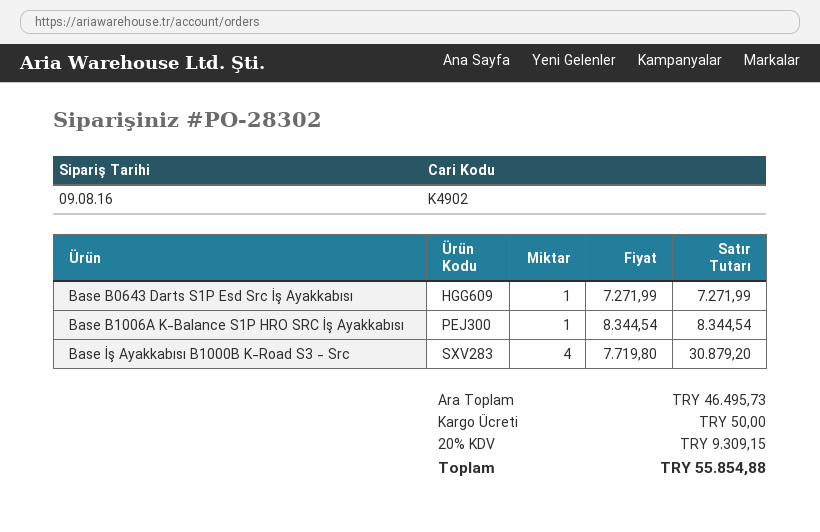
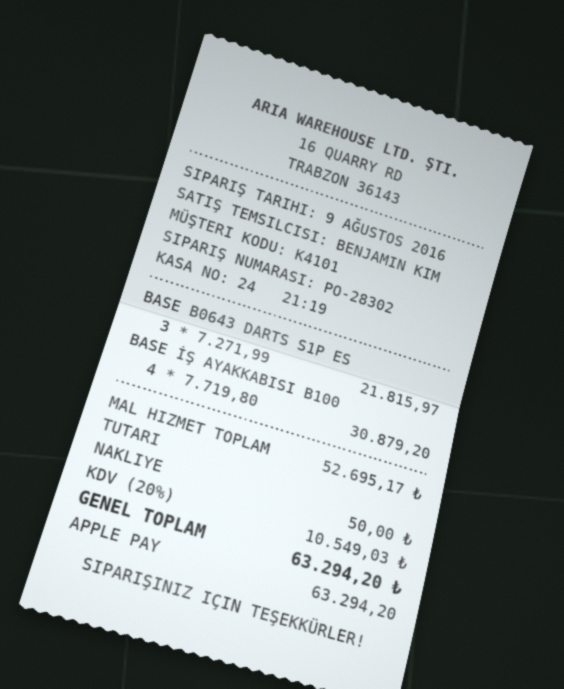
customer number: K4902 -> K4101
Base B0643 Darts S1P Esd Src İş Ayakkabısı: 1 x 7271.99 = 7271.99 -> 3 x 7271.99 = 21815.97
Base B1006A K-Balance S1P HRO SRC İş Ayakkabısı: 1 x 8344.54 = 8344.54 -> none
subtotal: 46495.73 -> 52695.17
tax: 20% = 9309.15 -> 20% = 10549.03
total: 55854.88 -> 63294.20

